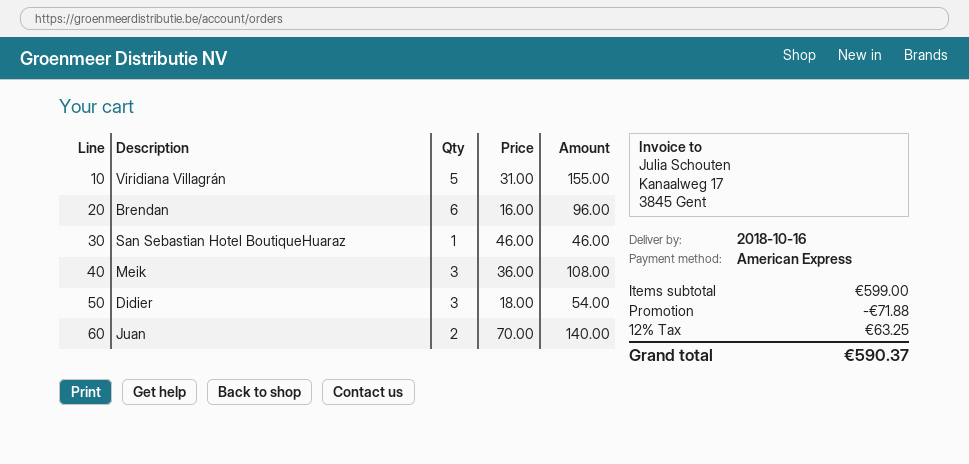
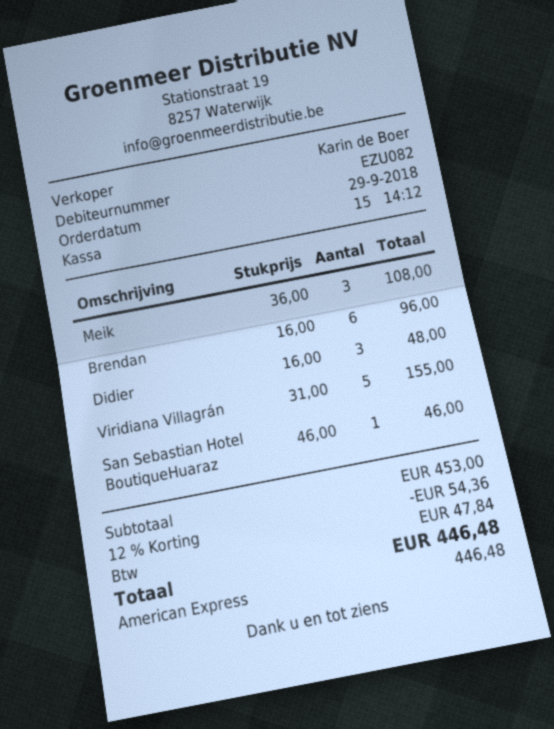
Didier: 3 x 18.00 = 54.00 -> 3 x 16.00 = 48.00
Juan: 2 x 70.00 = 140.00 -> none
subtotal: 599.00 -> 453.00
discount: 71.88 -> 54.36
tax: 63.25 -> 47.84
total: 590.37 -> 446.48

